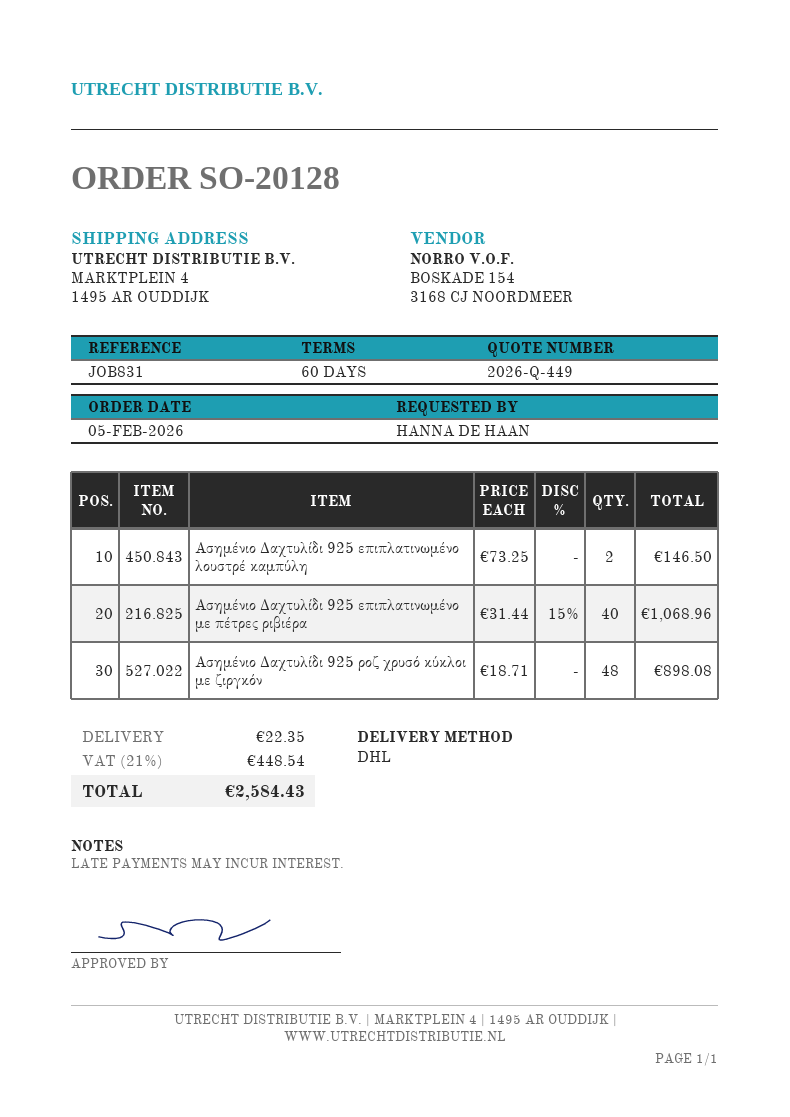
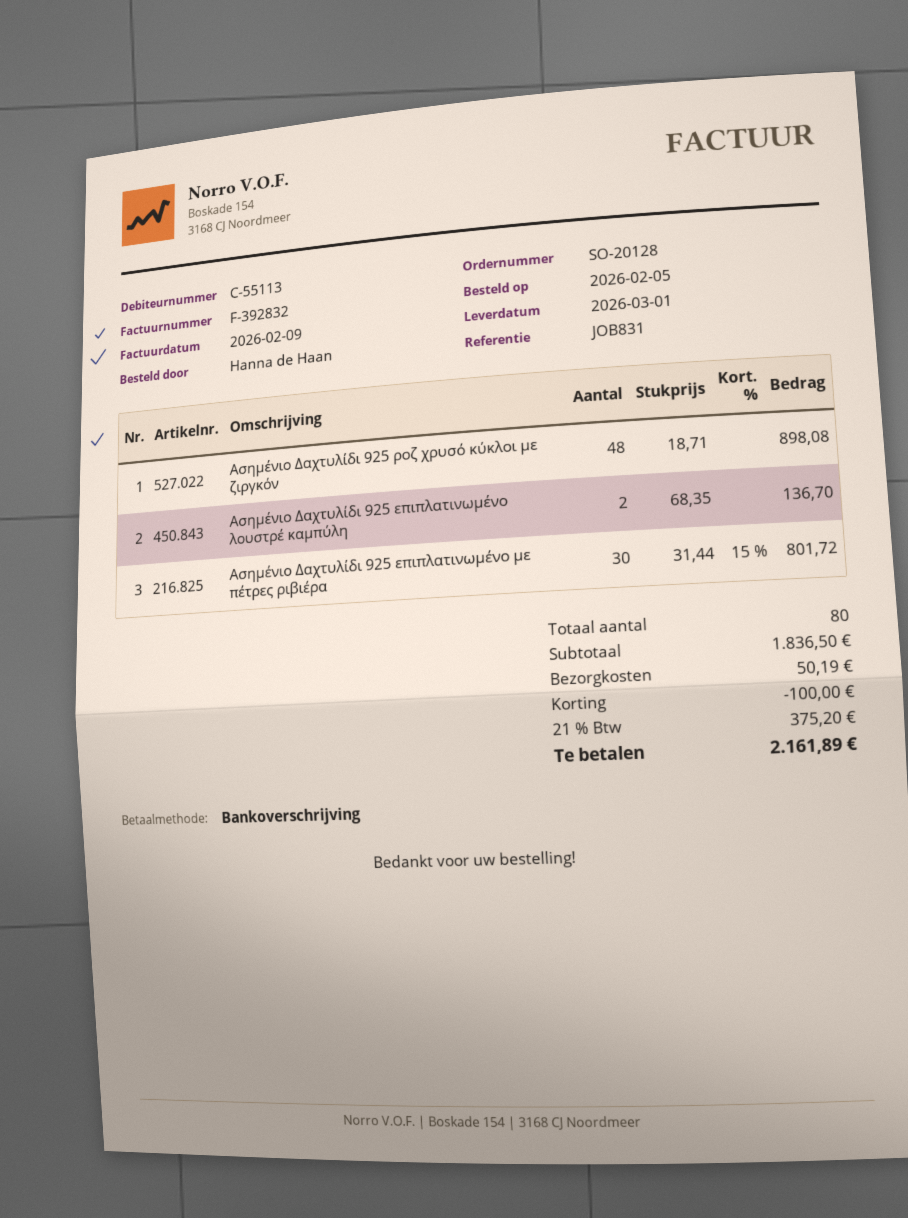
Ασημένιο Δαχτυλίδι 925 επιπλατινωμένο λουστρέ καμπύλη: 2 x 73.25 = 146.50 -> 2 x 68.35 = 136.70
Ασημένιο Δαχτυλίδι 925 επιπλατινωμένο με πέτρες ριβιέρα: 40 x 31.44 - 15% = 1068.96 -> 30 x 31.44 - 15% = 801.72
discount: none -> 100.00
shipping: 22.35 -> 50.19
tax: 21% = 448.54 -> 21% = 375.20
total: 2584.43 -> 2161.89

